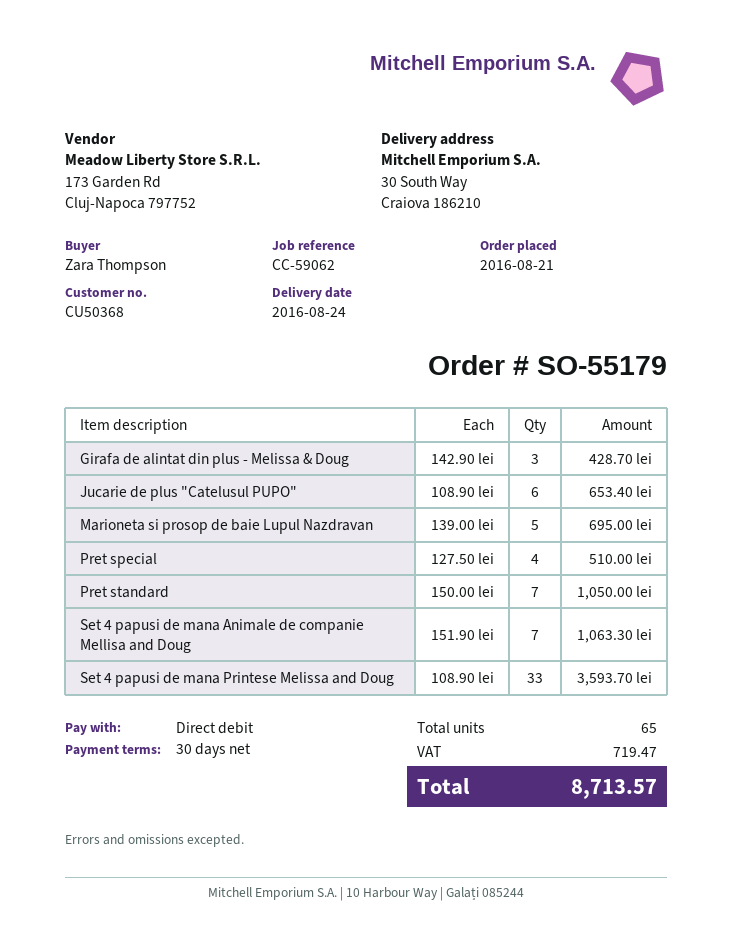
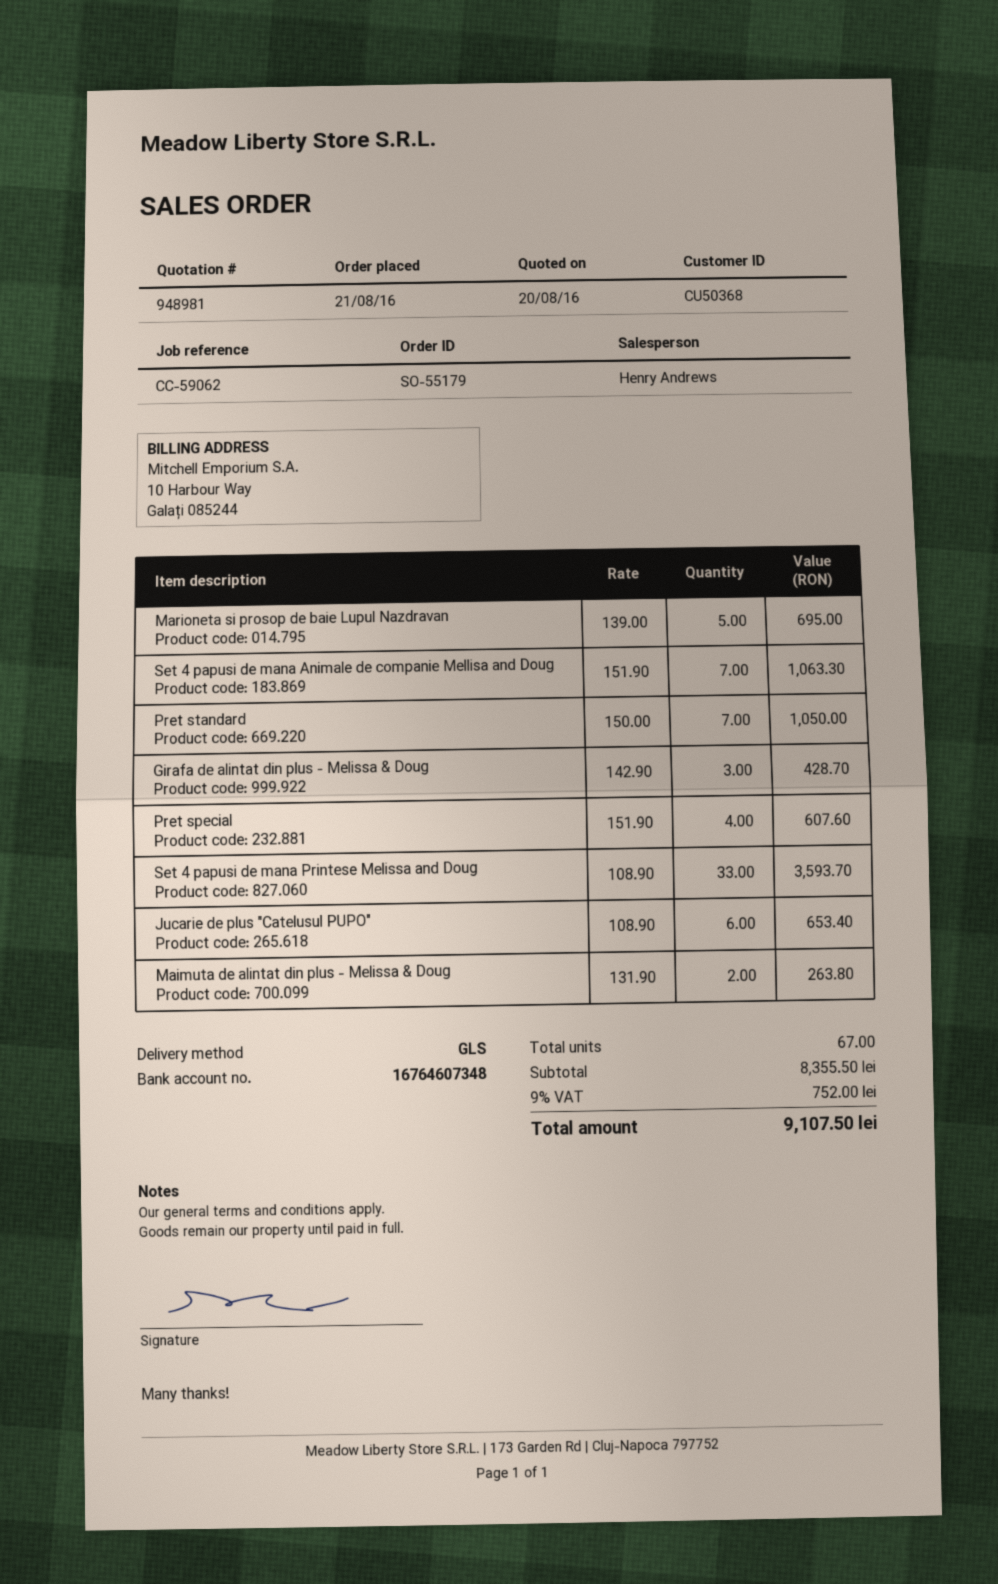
Pret special: 4 x 127.50 = 510.00 -> 4 x 151.90 = 607.60
Maimuta de alintat din plus - Melissa & Doug: none -> 2 x 131.90 = 263.80
total quantity: 65 -> 67
tax: 719.47 -> 752.00
total: 8713.57 -> 9107.50

